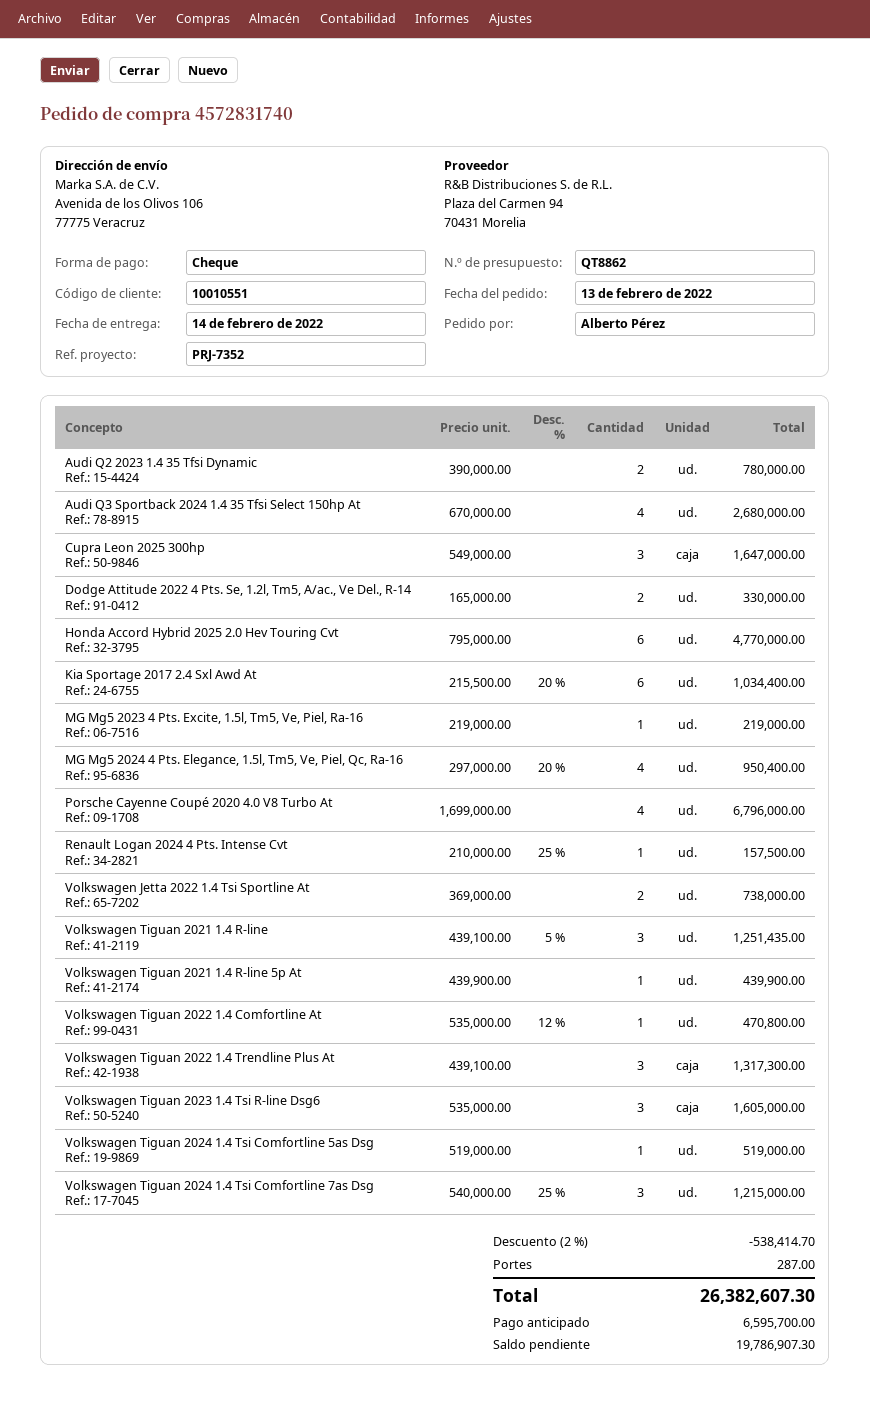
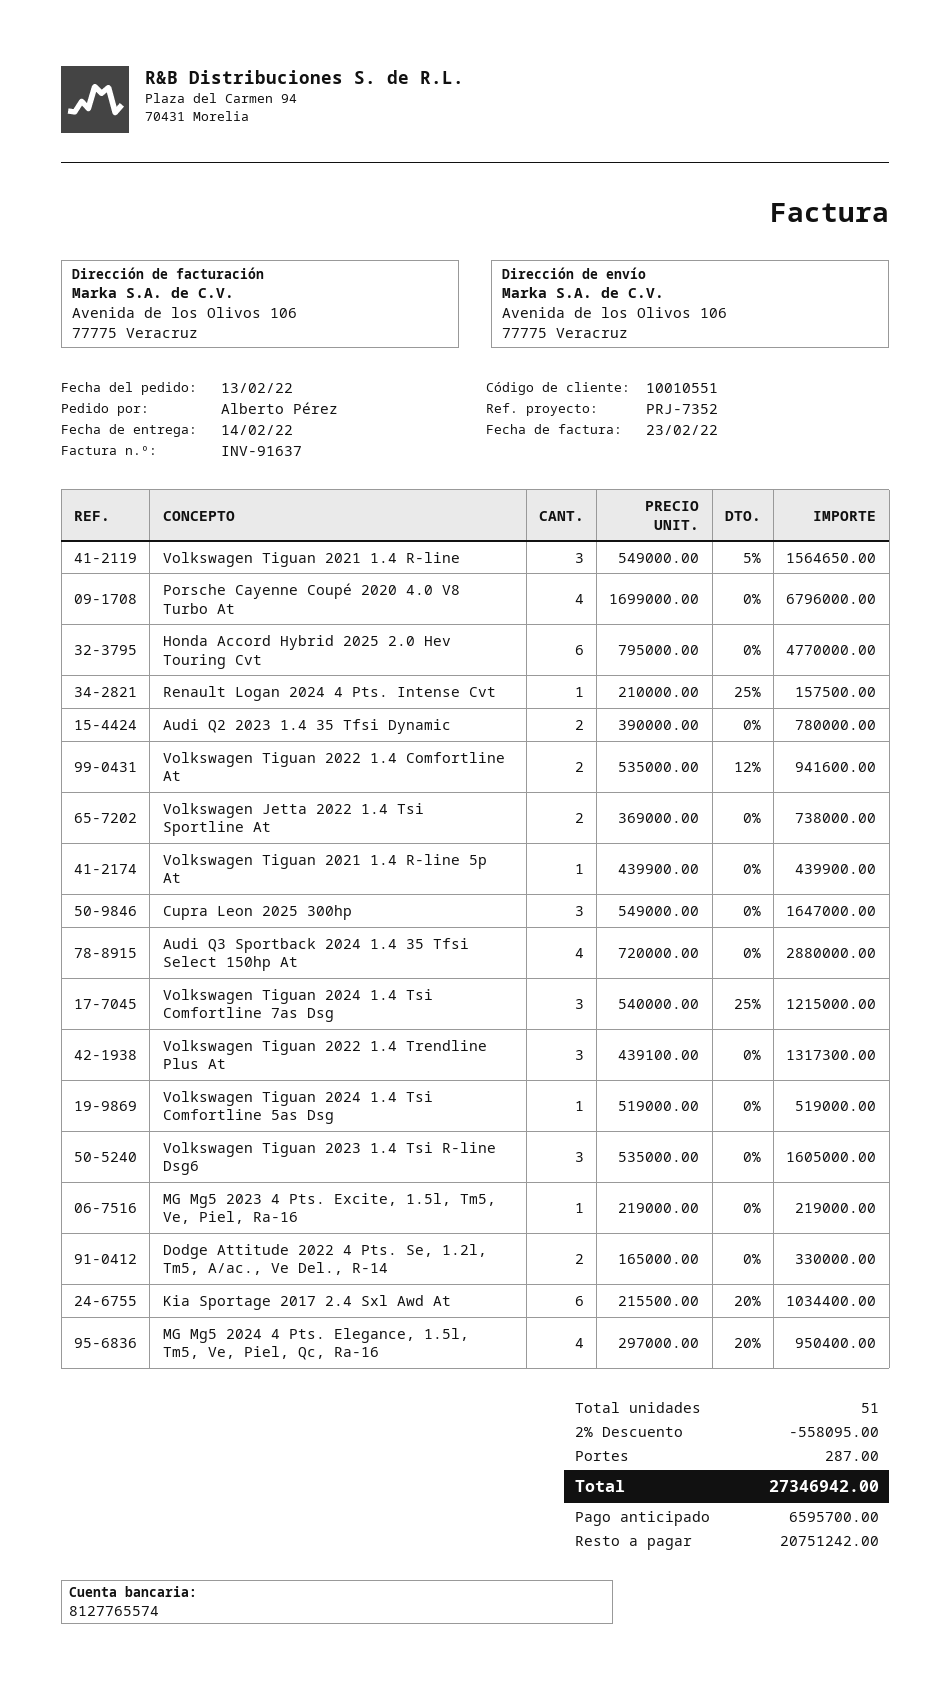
Audi Q3 Sportback 2024 1.4 35 Tfsi Select 150hp At: 4 x 670000.00 = 2680000.00 -> 4 x 720000.00 = 2880000.00
Volkswagen Tiguan 2021 1.4 R-line: 3 x 439100.00 - 5% = 1251435.00 -> 3 x 549000.00 - 5% = 1564650.00
Volkswagen Tiguan 2022 1.4 Comfortline At: 1 x 535000.00 - 12% = 470800.00 -> 2 x 535000.00 - 12% = 941600.00
discount: 2% = 538414.70 -> 2% = 558095.00
total: 26382607.30 -> 27346942.00
balance: 19786907.30 -> 20751242.00

